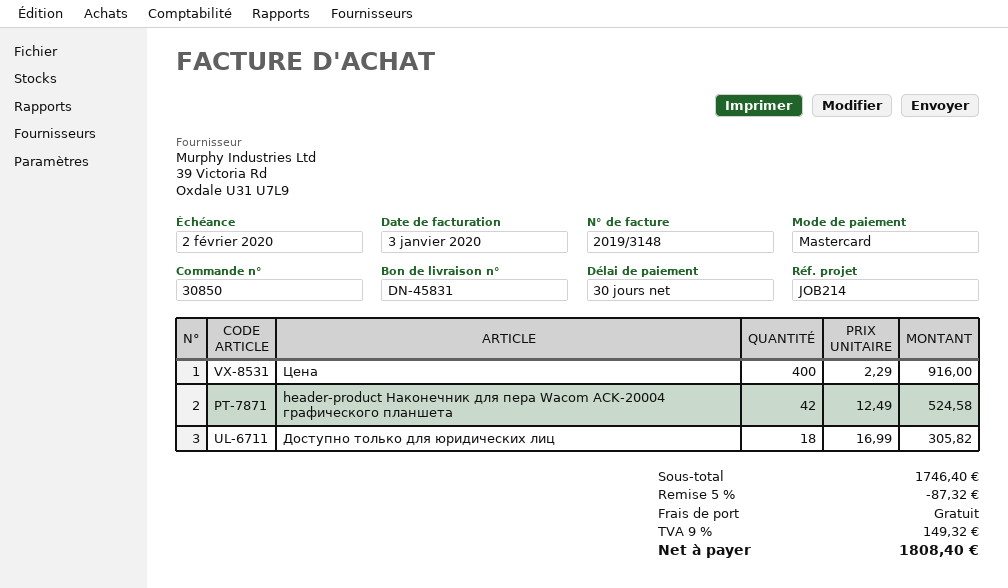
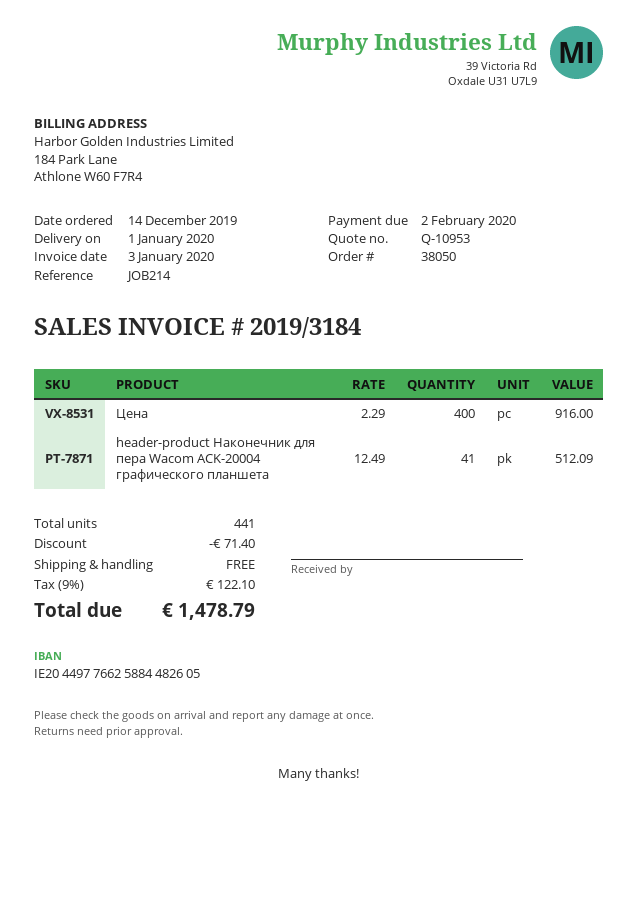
order number: 30850 -> 38050
invoice number: 2019/3148 -> 2019/3184
header-product Наконечник для пера Wacom ACK-20004 графического планшета: 42 x 12.49 = 524.58 -> 41 x 12.49 = 512.09
Доступно только для юридических лиц: 18 x 16.99 = 305.82 -> none
discount: 87.32 -> 71.40
tax: 9% = 149.32 -> 9% = 122.10
total: 1808.40 -> 1478.79

